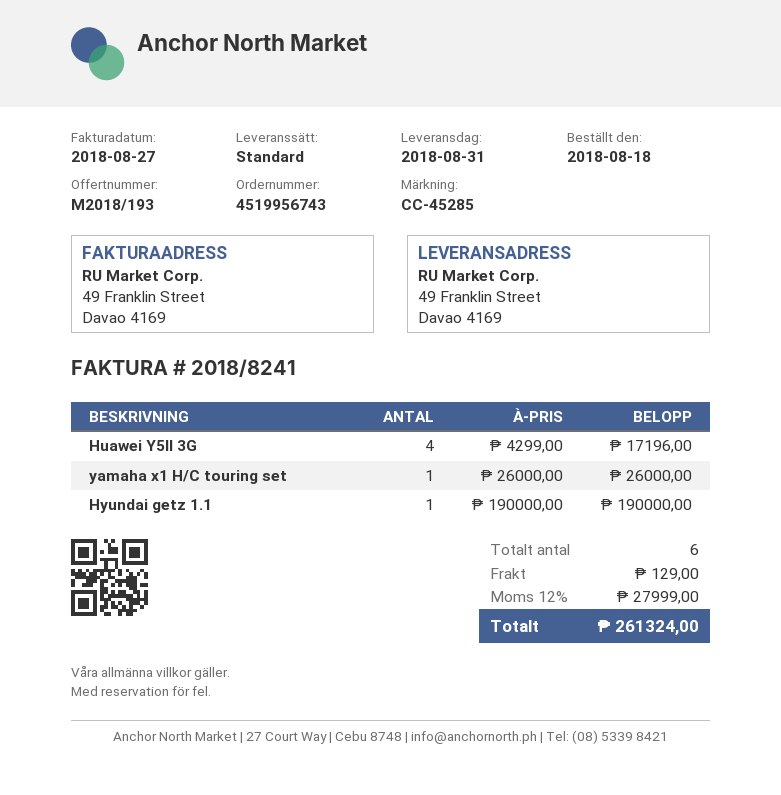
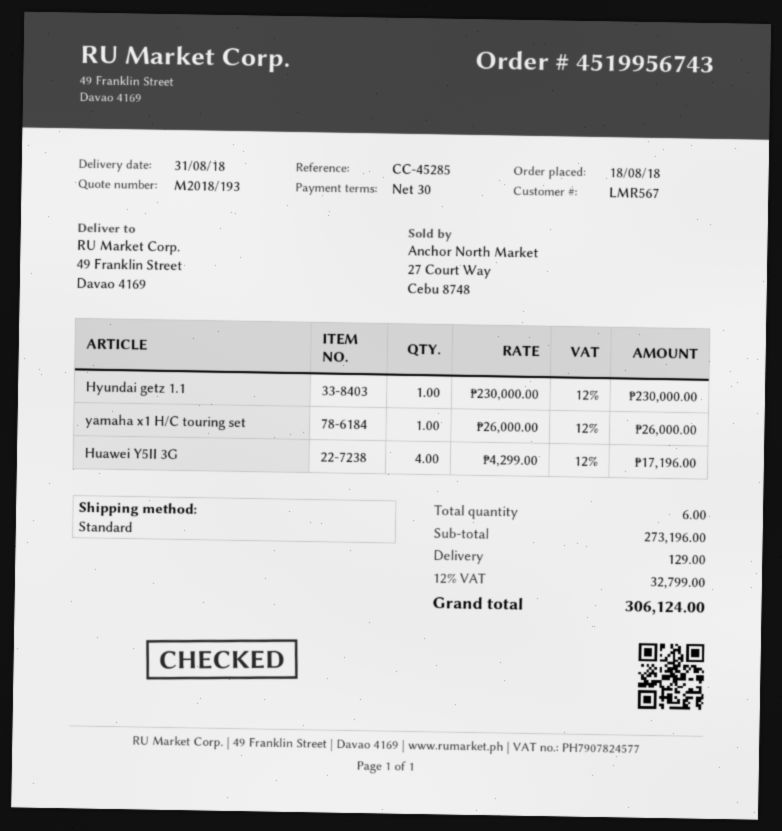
Hyundai getz 1.1: 1 x 190000.00 = 190000.00 -> 1 x 230000.00 = 230000.00
tax: 12% = 27999.00 -> 12% = 32799.00
total: 261324.00 -> 306124.00

